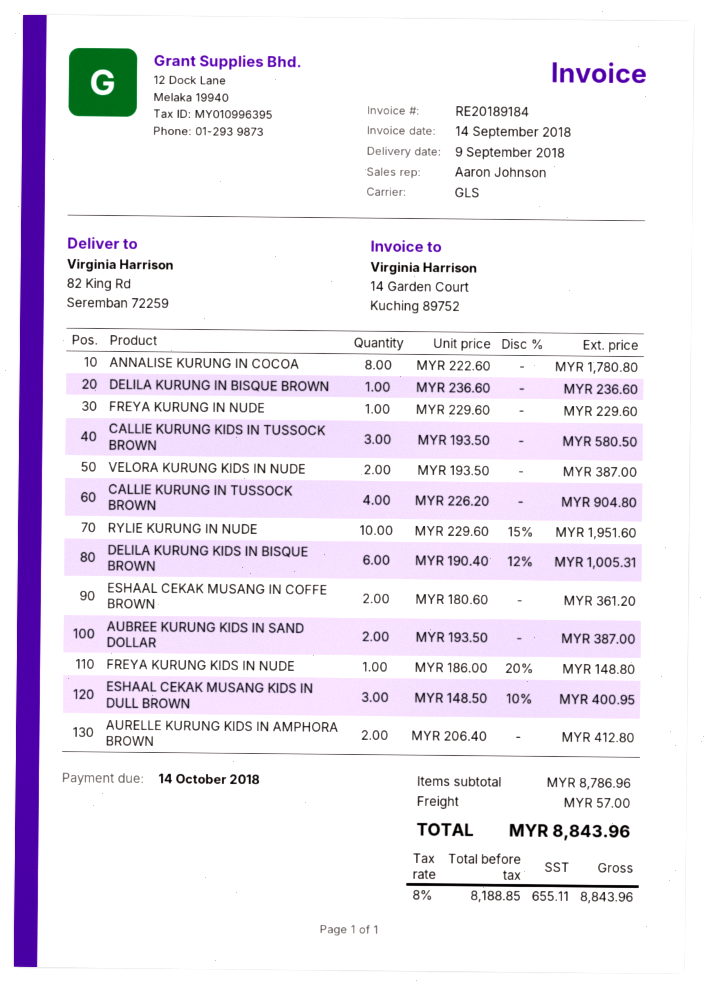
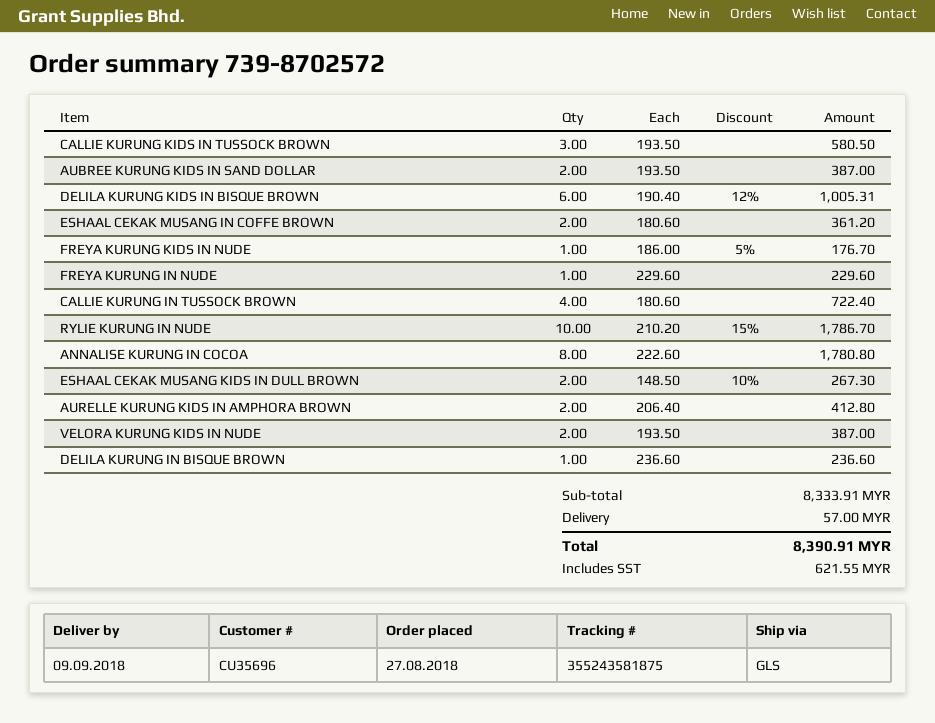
CALLIE KURUNG IN TUSSOCK BROWN: 4 x 226.20 = 904.80 -> 4 x 180.60 = 722.40
RYLIE KURUNG IN NUDE: 10 x 229.60 - 15% = 1951.60 -> 10 x 210.20 - 15% = 1786.70
FREYA KURUNG KIDS IN NUDE: 1 x 186.00 - 20% = 148.80 -> 1 x 186.00 - 5% = 176.70
ESHAAL CEKAK MUSANG KIDS IN DULL BROWN: 3 x 148.50 - 10% = 400.95 -> 2 x 148.50 - 10% = 267.30
subtotal: 8786.96 -> 8333.91
tax: 655.11 -> 621.55
total: 8843.96 -> 8390.91

